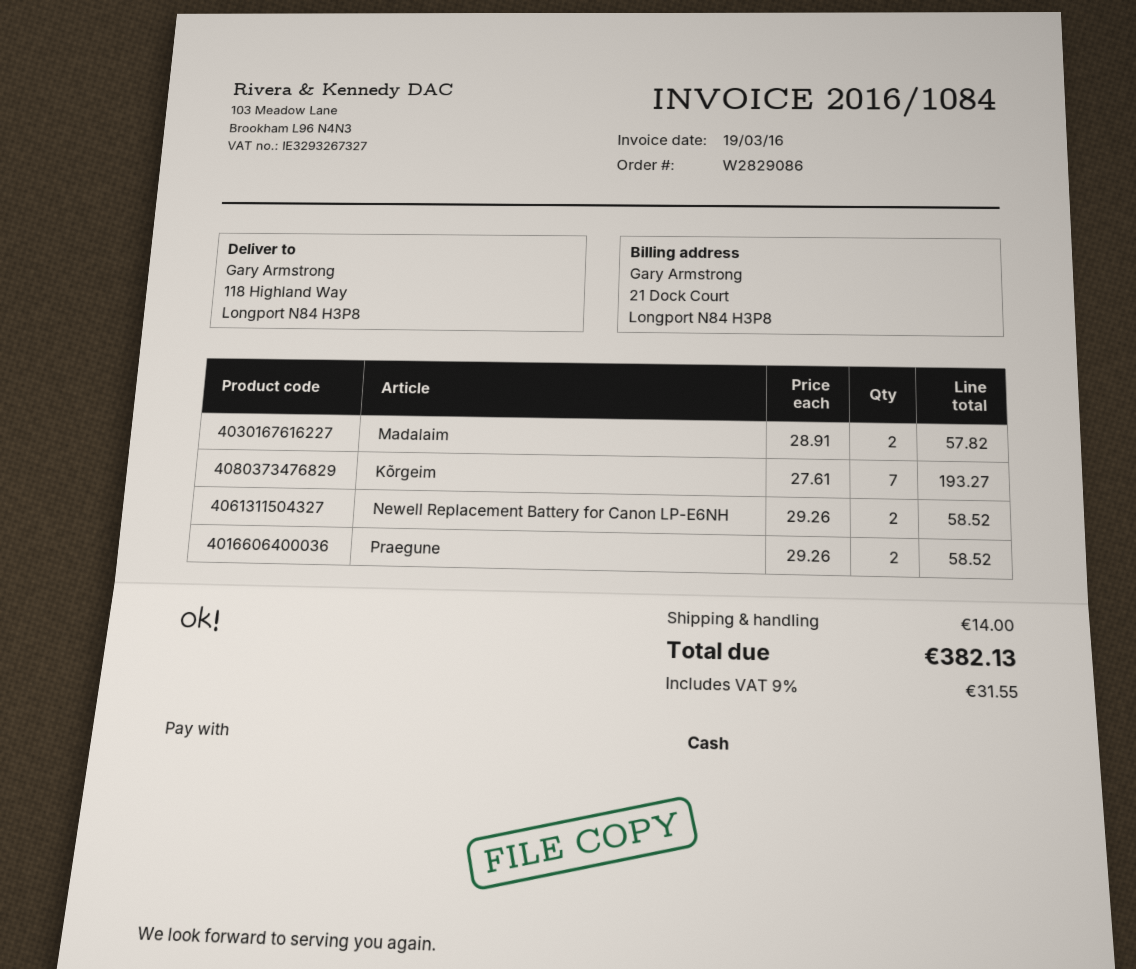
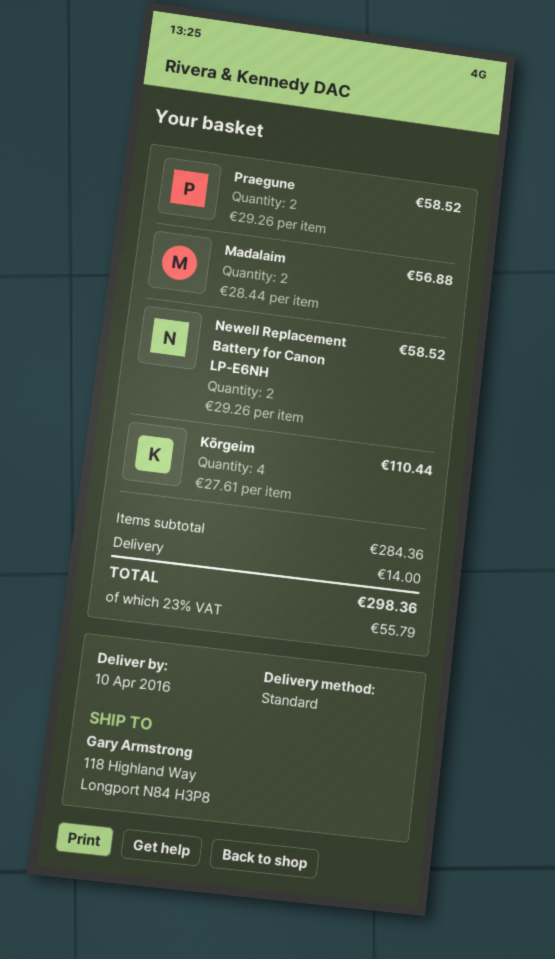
Madalaim: 2 x 28.91 = 57.82 -> 2 x 28.44 = 56.88
Kõrgeim: 7 x 27.61 = 193.27 -> 4 x 27.61 = 110.44
tax: 9% = 31.55 -> 23% = 55.79
total: 382.13 -> 298.36

